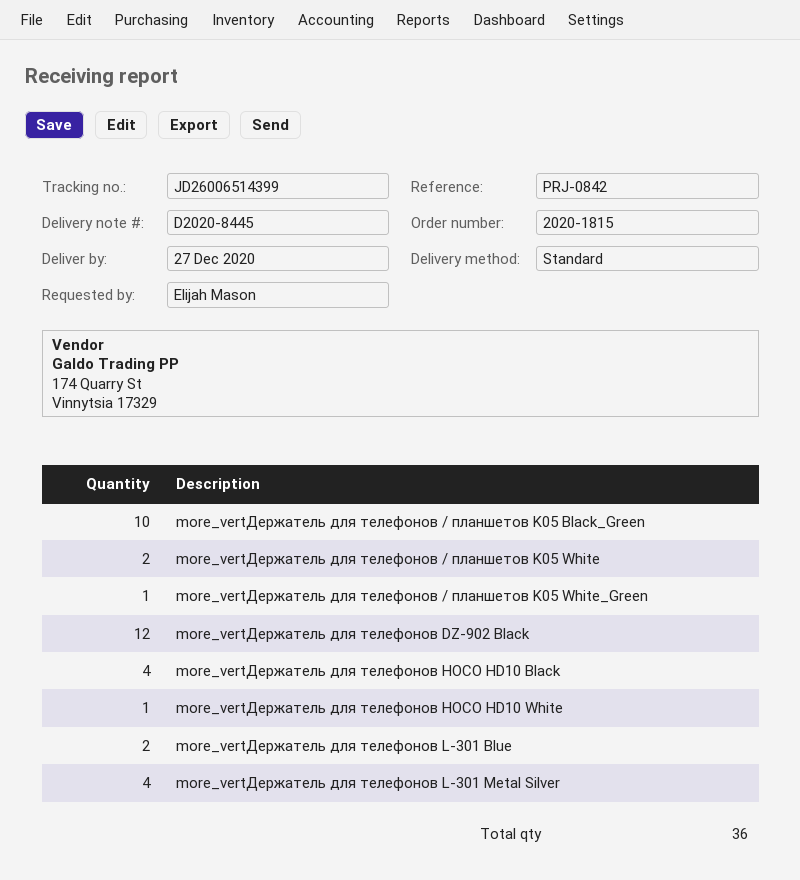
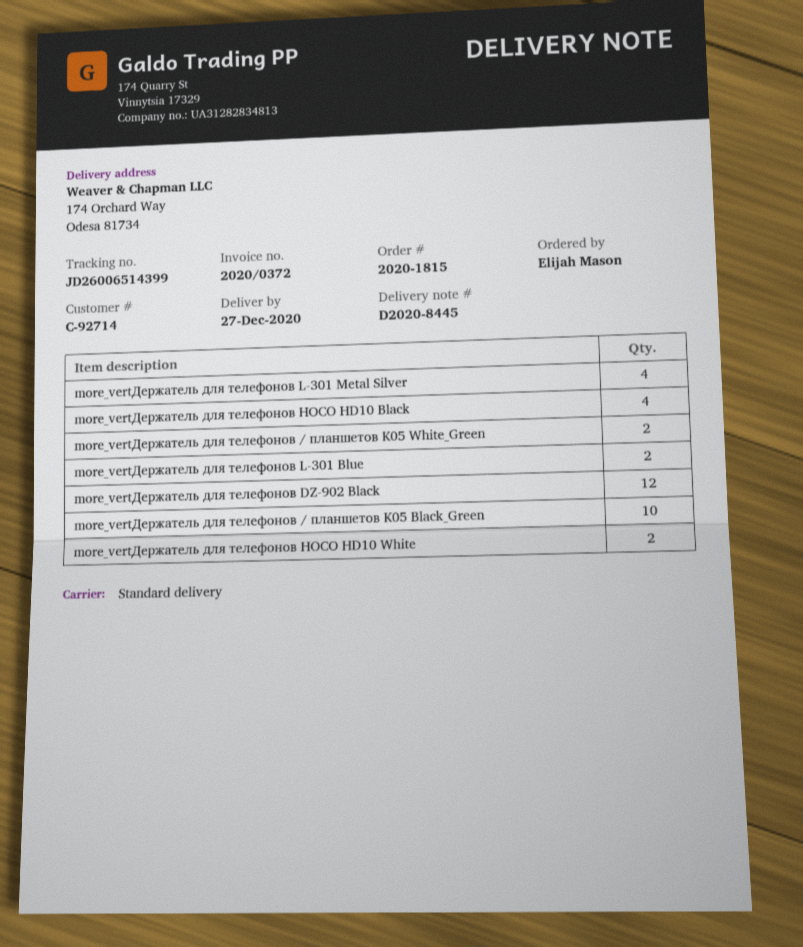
more_vertДержатель для телефонов / планшетов K05 White: 2 -> none
more_vertДержатель для телефонов / планшетов K05 White_Green: 1 -> 2
more_vertДержатель для телефонов HOCO HD10 White: 1 -> 2

